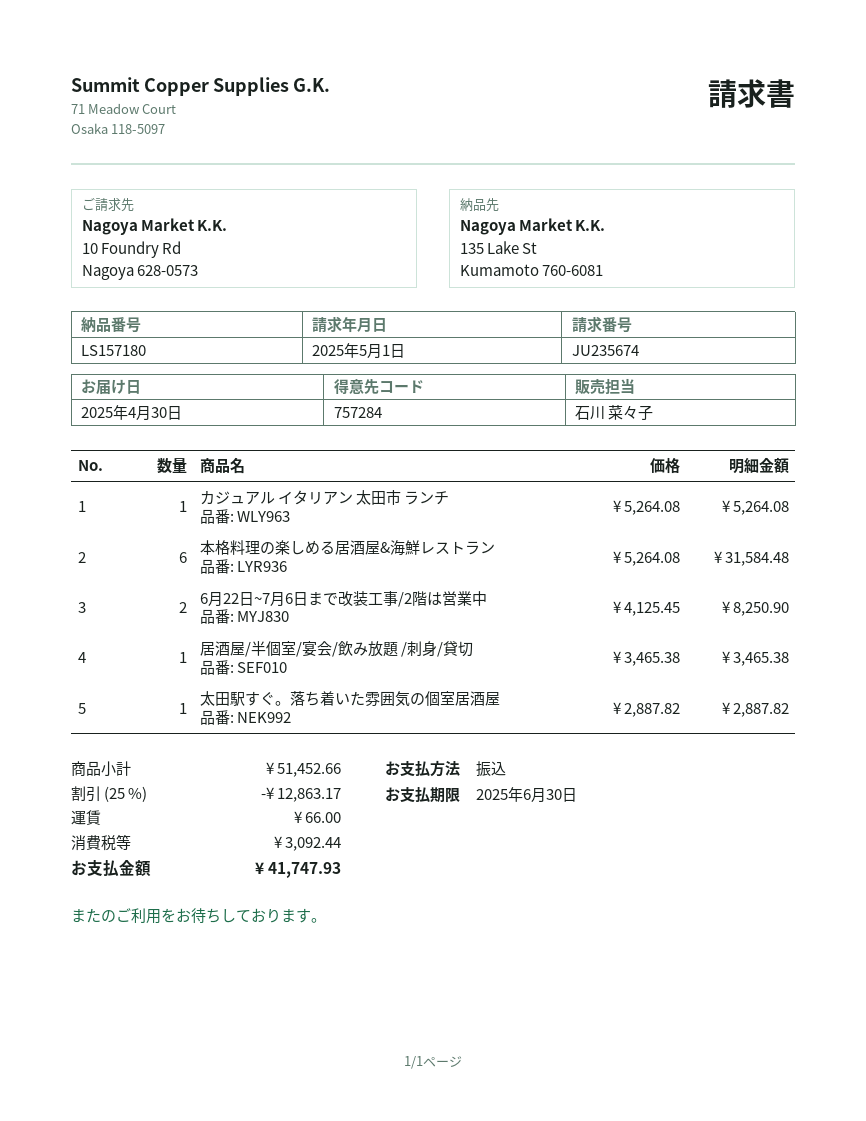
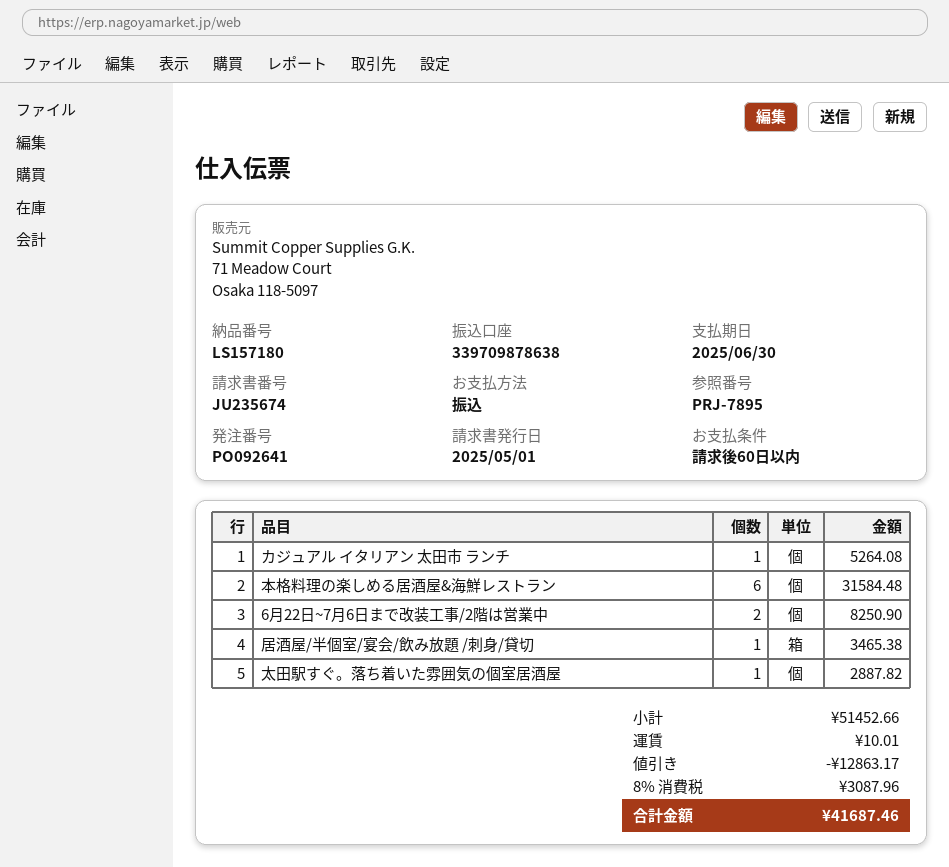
shipping: 66.00 -> 10.01
tax: 3092.44 -> 3087.96
total: 41747.93 -> 41687.46

